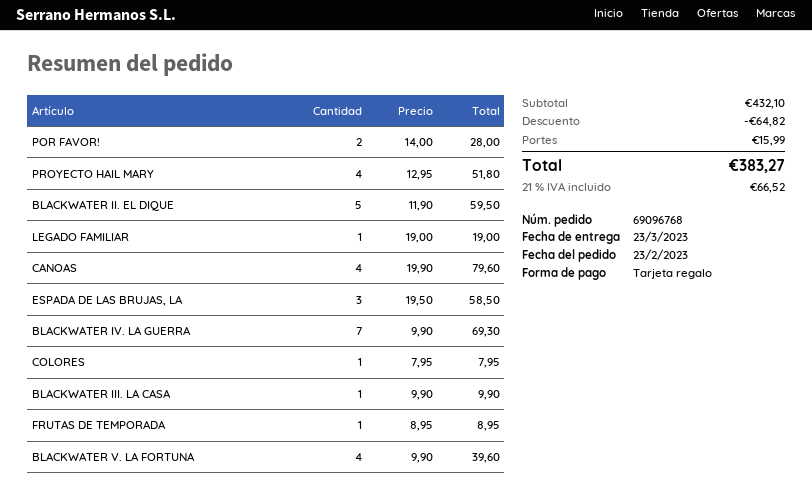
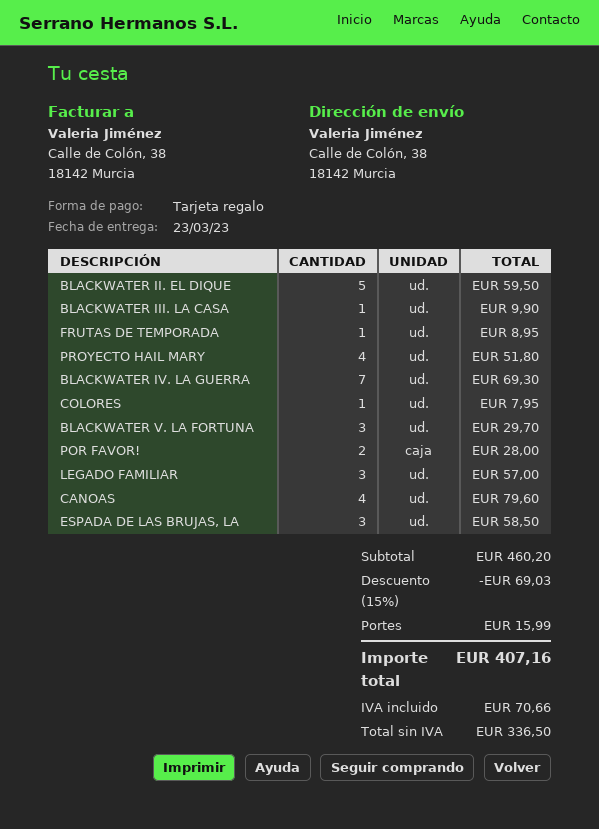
LEGADO FAMILIAR: 1 for 19.00 -> 3 for 57.00
BLACKWATER V. LA FORTUNA: 4 for 39.60 -> 3 for 29.70
subtotal: 432.10 -> 460.20
discount: 64.82 -> 69.03
tax: 66.52 -> 70.66
total: 383.27 -> 407.16

